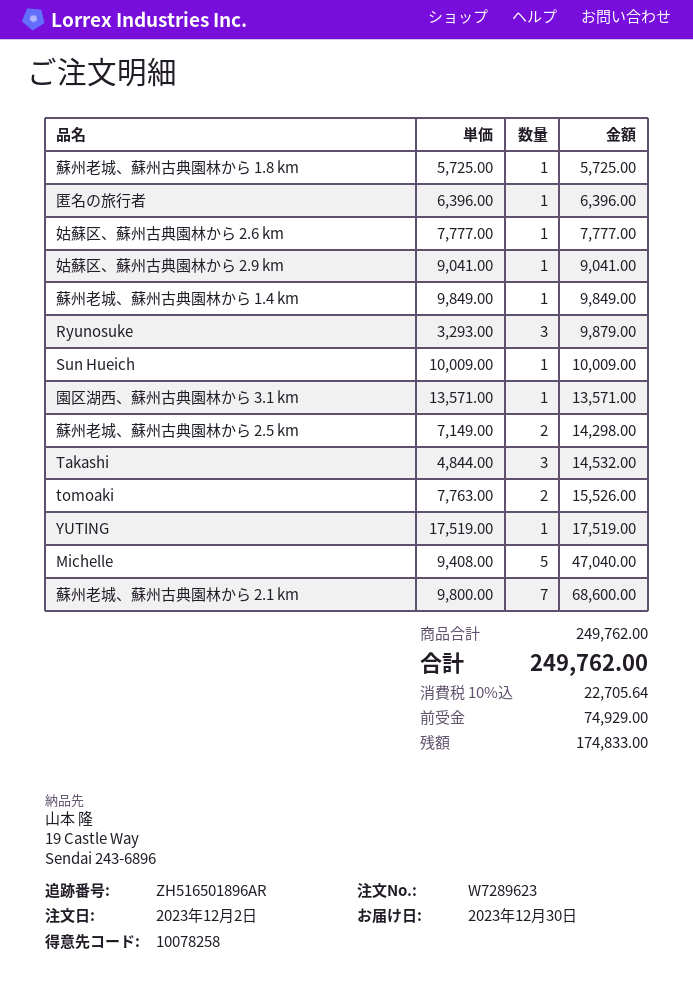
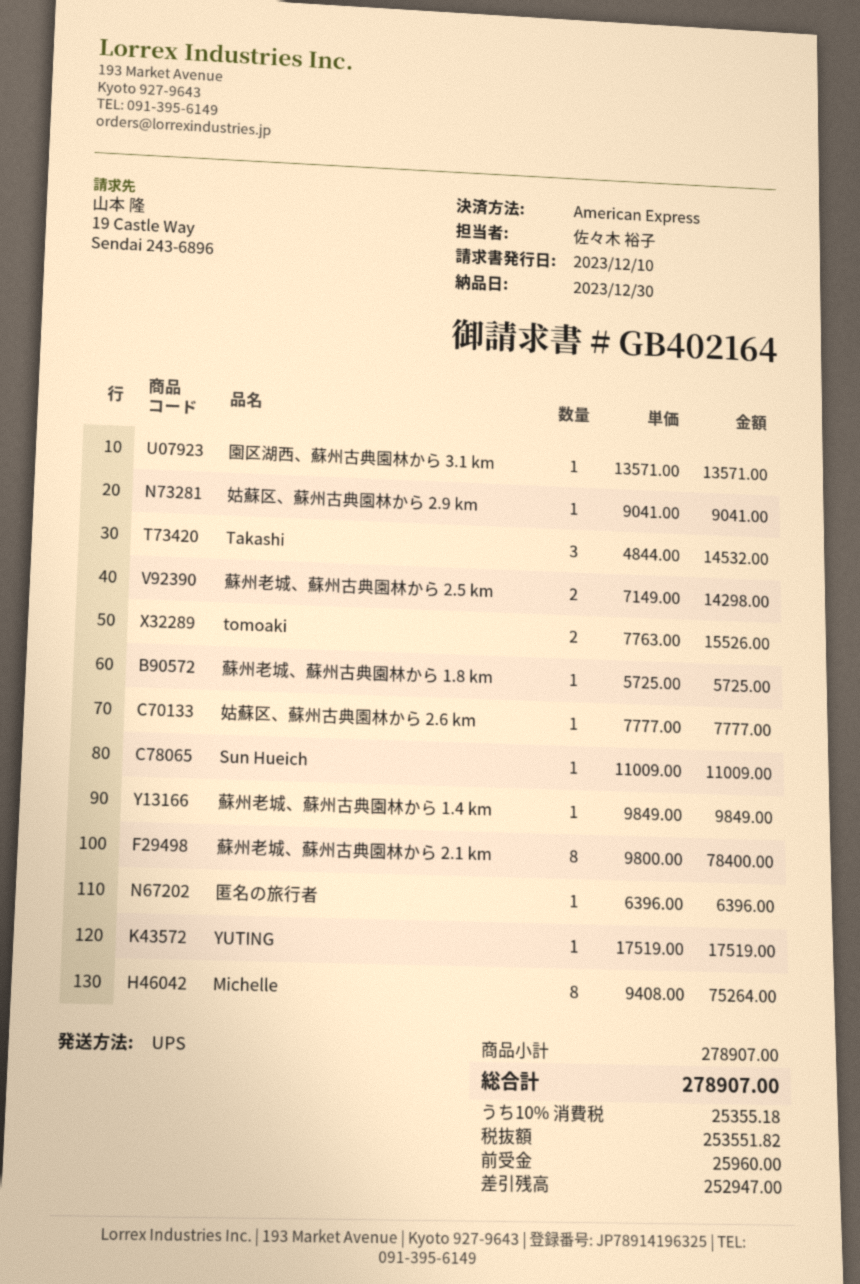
Ryunosuke: 3 x 3293.00 = 9879.00 -> none
Sun Hueich: 1 x 10009.00 = 10009.00 -> 1 x 11009.00 = 11009.00
Michelle: 5 x 9408.00 = 47040.00 -> 8 x 9408.00 = 75264.00
蘇州老城、蘇州古典園林から 2.1 km: 7 x 9800.00 = 68600.00 -> 8 x 9800.00 = 78400.00
subtotal: 249762.00 -> 278907.00
tax: 10% = 22705.64 -> 10% = 25355.18
total: 249762.00 -> 278907.00
deposit: 74929.00 -> 25960.00
balance: 174833.00 -> 252947.00

